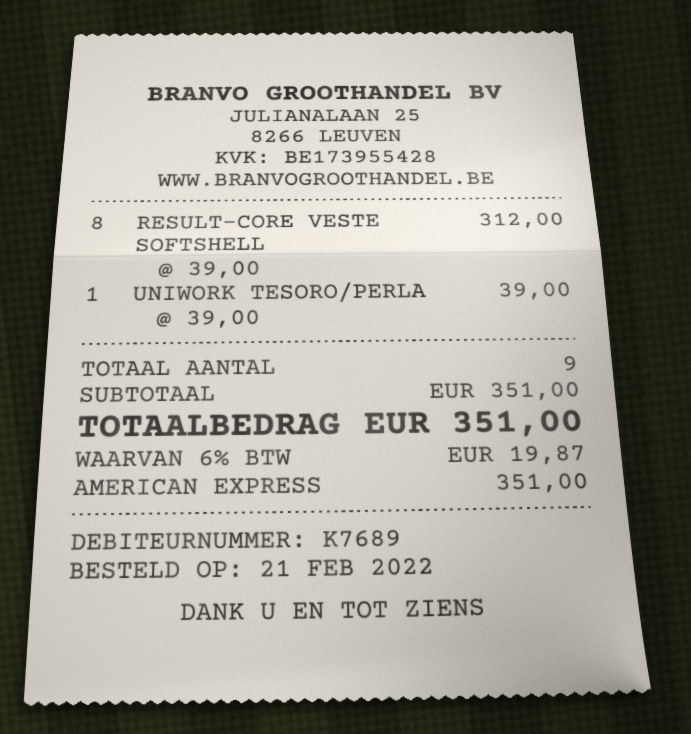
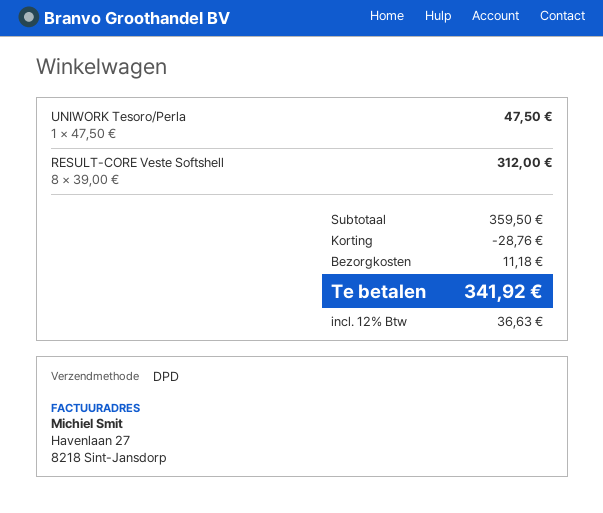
UNIWORK TESORO/PERLA: 1 x 39.00 = 39.00 -> 1 x 47.50 = 47.50
subtotal: 351.00 -> 359.50
discount: none -> 28.76
shipping: none -> 11.18
tax: 6% = 19.87 -> 12% = 36.63
total: 351.00 -> 341.92

